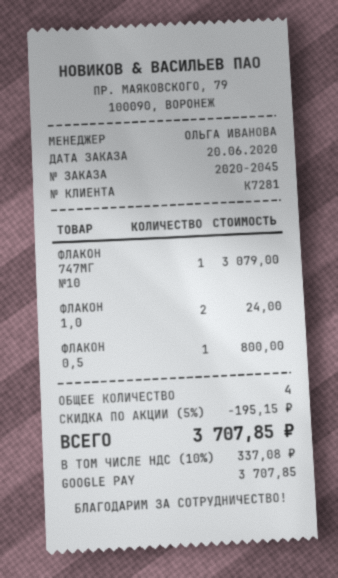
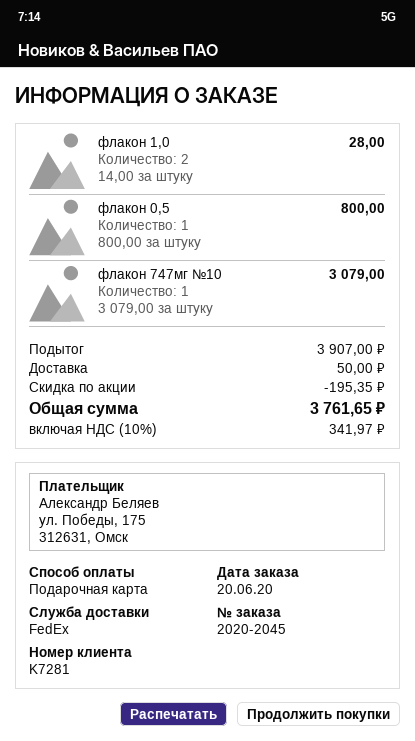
payment method: Google Pay -> gift card
ФЛАКОН 1,0: 2 for 24.00 -> 2 for 28.00
discount: 195.15 -> 195.35
shipping: none -> 50.00
tax: 10% = 337.08 -> 10% = 341.97
total: 3707.85 -> 3761.65

